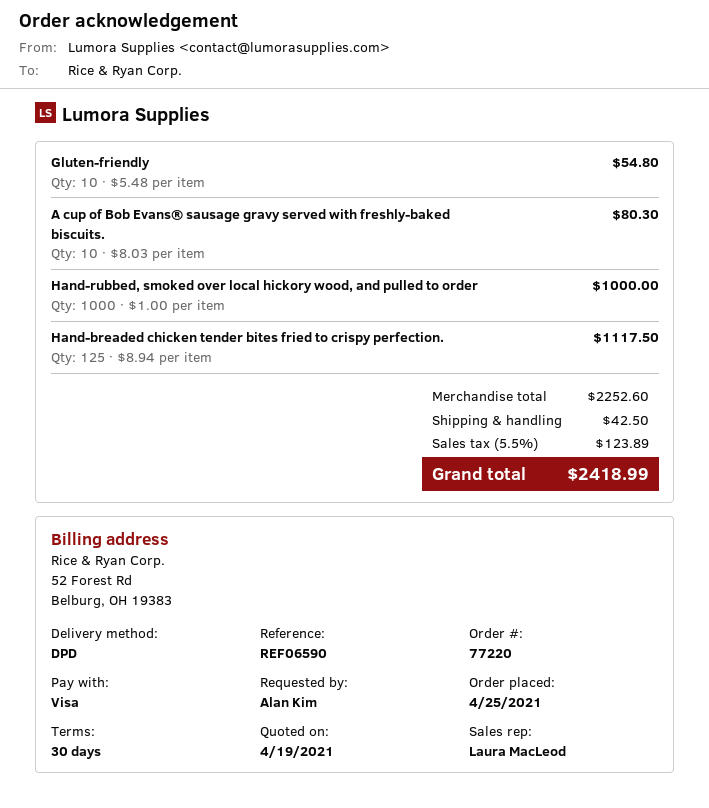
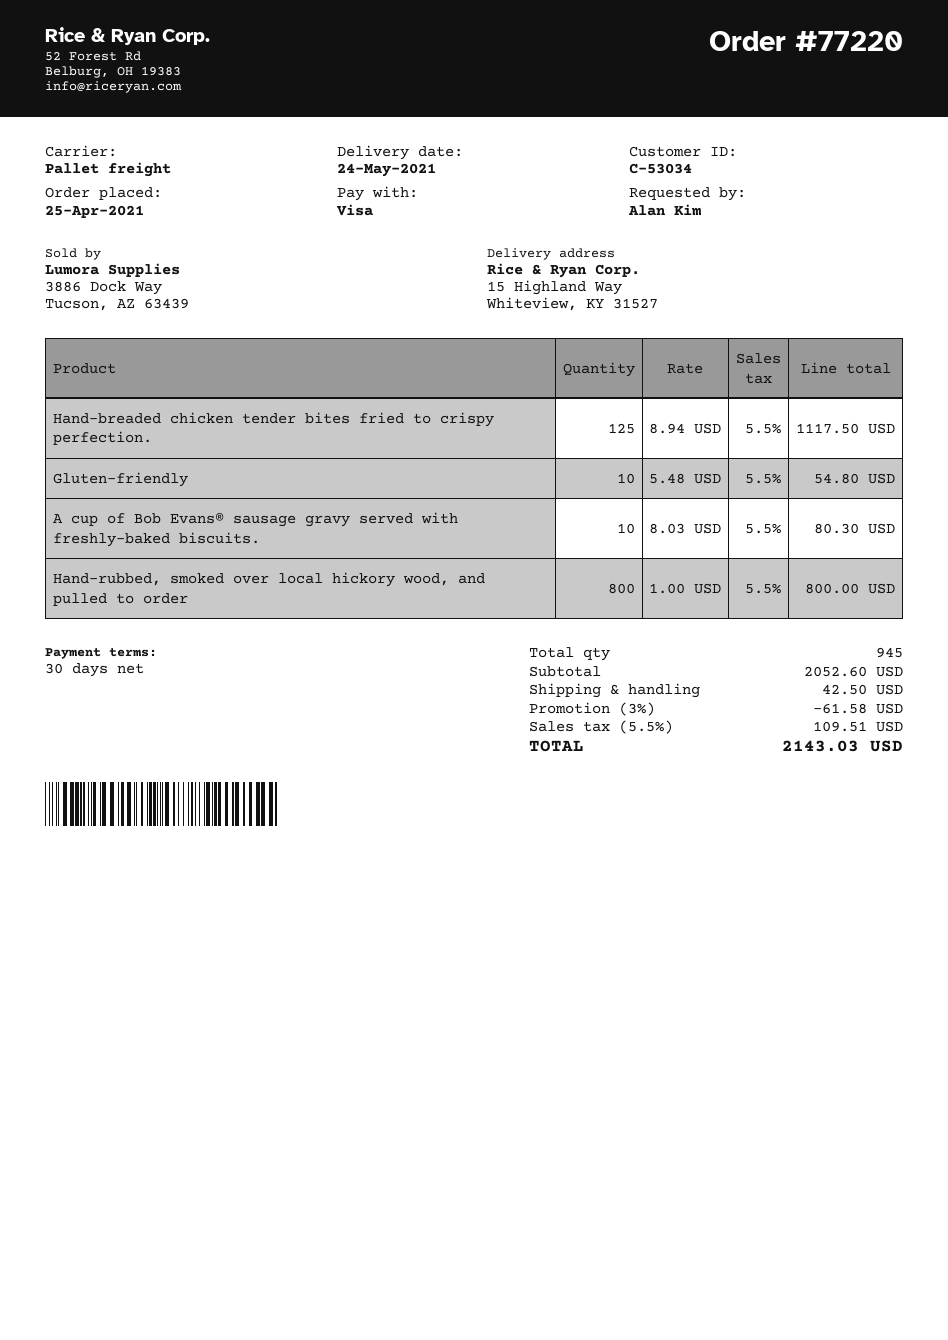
shipping method: DPD -> pallet freight
Hand-rubbed, smoked over local hickory wood, and pulled to order: 1000 x 1.00 = 1000.00 -> 800 x 1.00 = 800.00
subtotal: 2252.60 -> 2052.60
discount: none -> 3% = 61.58
tax: 5.5% = 123.89 -> 5.5% = 109.51
total: 2418.99 -> 2143.03

